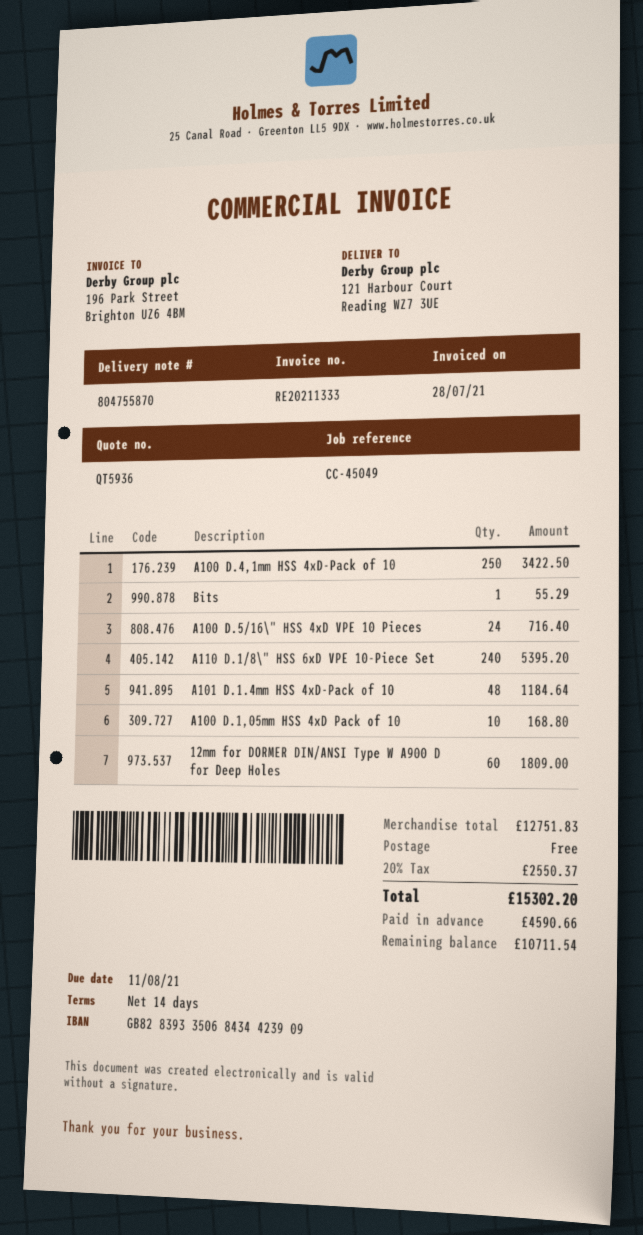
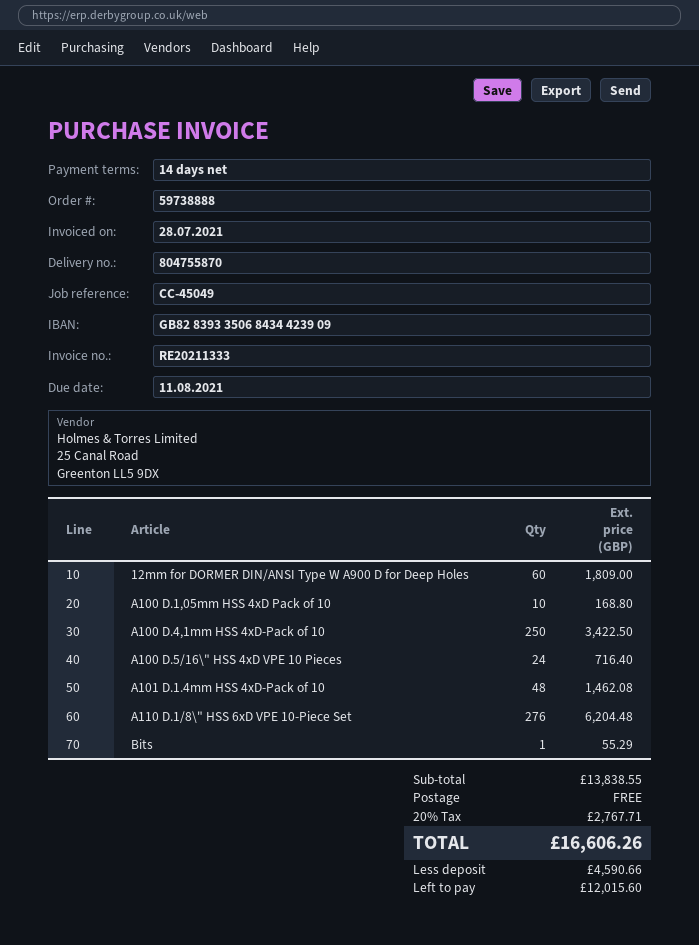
A110 D.1/8\" HSS 6xD VPE 10-Piece Set: 240 for 5395.20 -> 276 for 6204.48
A101 D.1.4mm HSS 4xD-Pack of 10: 48 for 1184.64 -> 48 for 1462.08
subtotal: 12751.83 -> 13838.55
tax: 20% = 2550.37 -> 20% = 2767.71
total: 15302.20 -> 16606.26
balance: 10711.54 -> 12015.60

